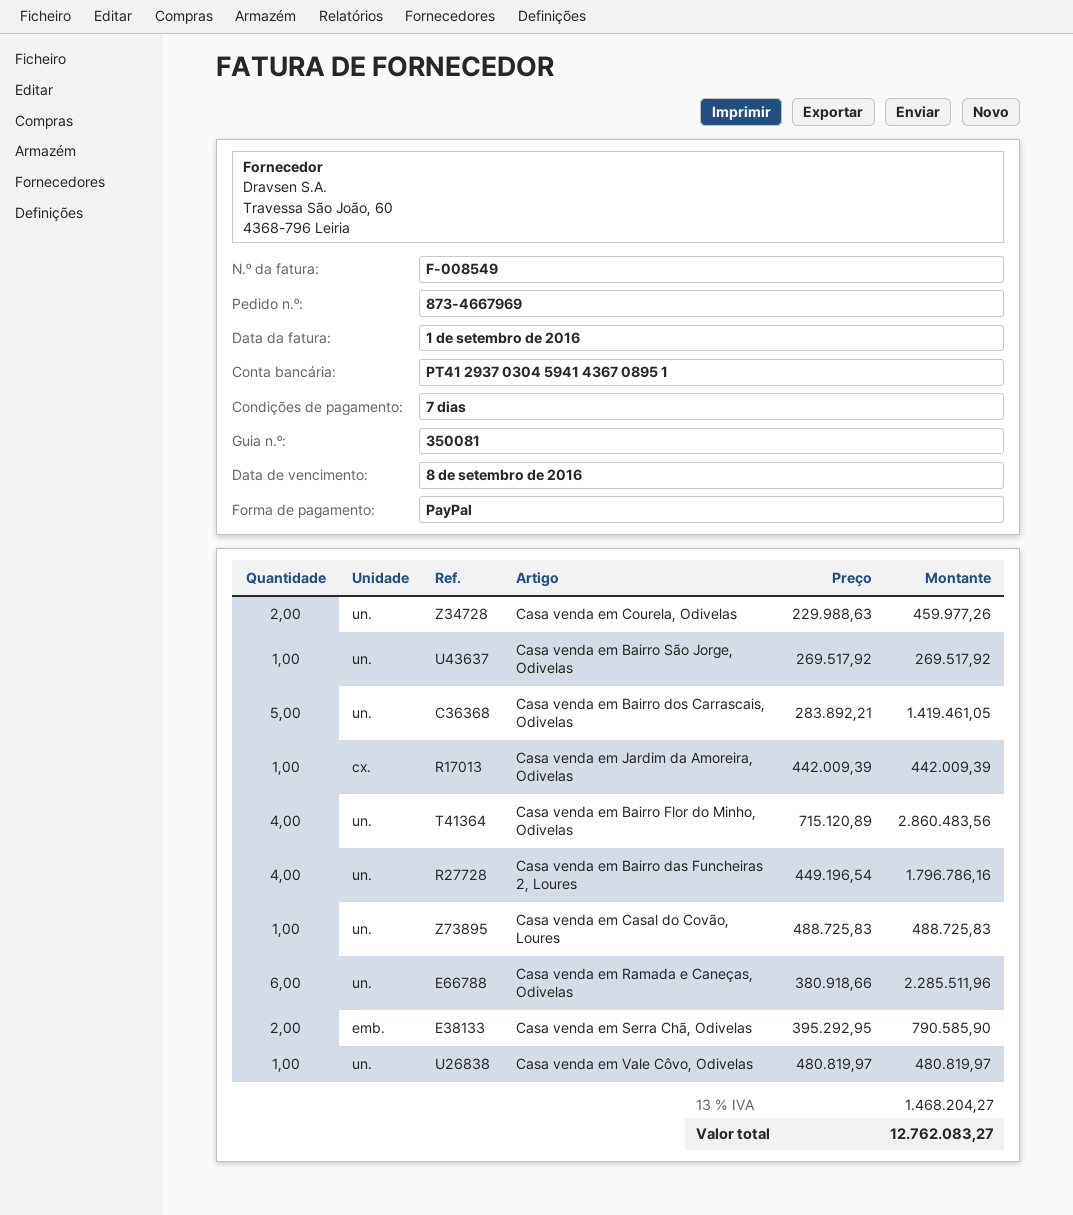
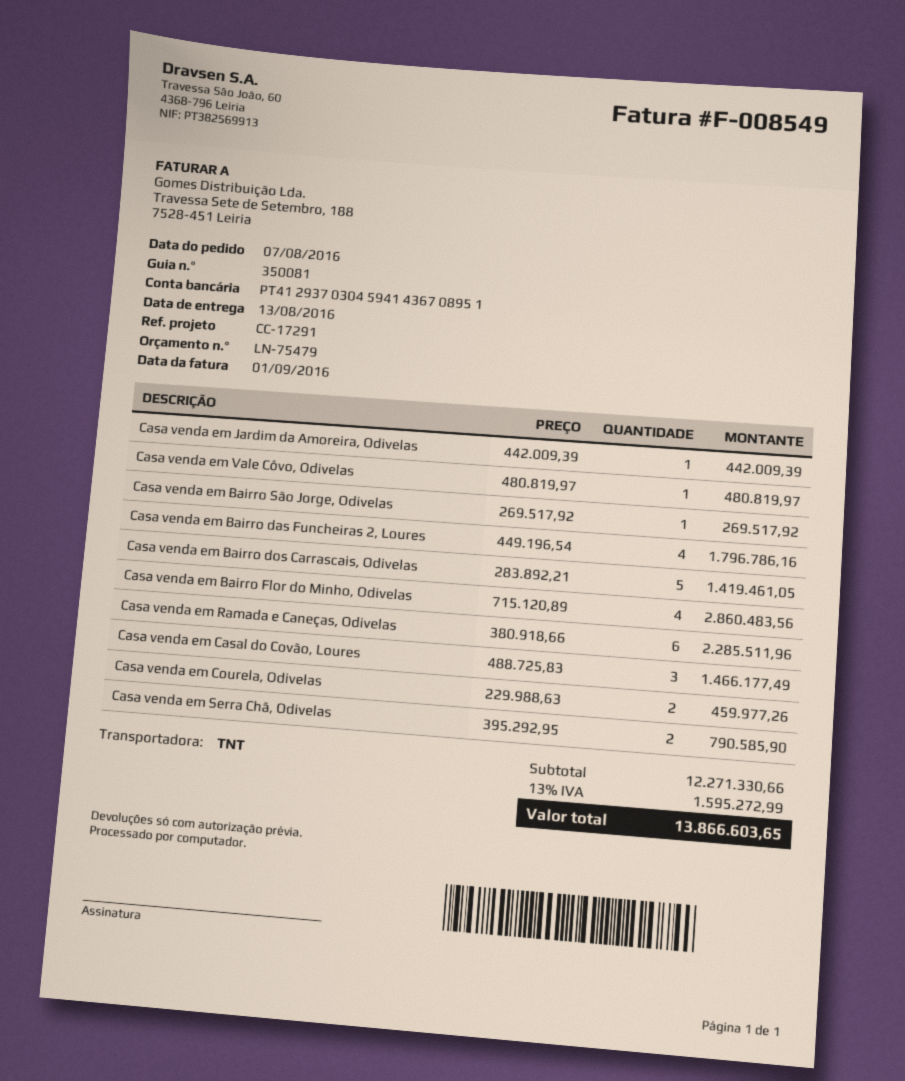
Casa venda em Casal do Covão, Loures: 1 x 488725.83 = 488725.83 -> 3 x 488725.83 = 1466177.49
tax: 13% = 1468204.27 -> 13% = 1595272.99
total: 12762083.27 -> 13866603.65

